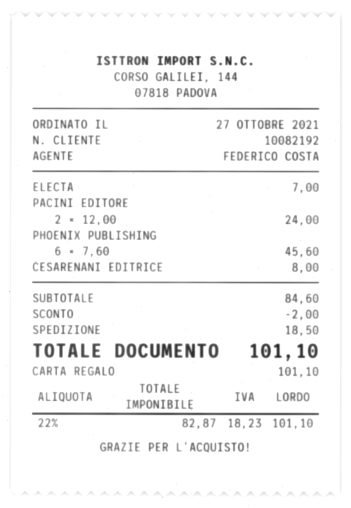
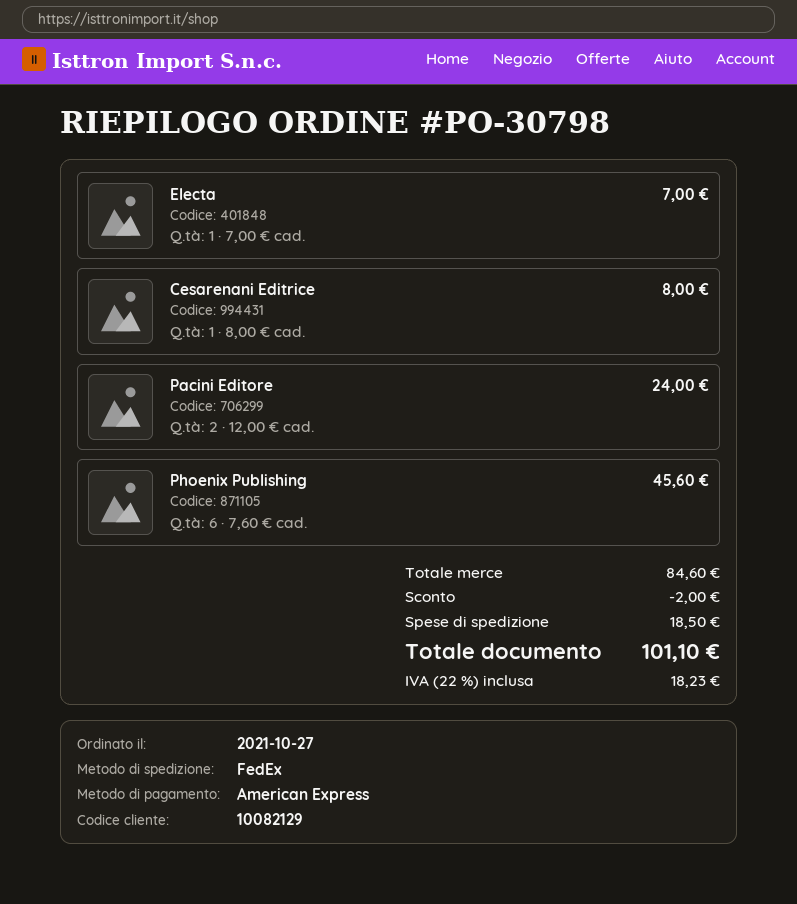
customer number: 10082192 -> 10082129
payment method: gift card -> American Express

